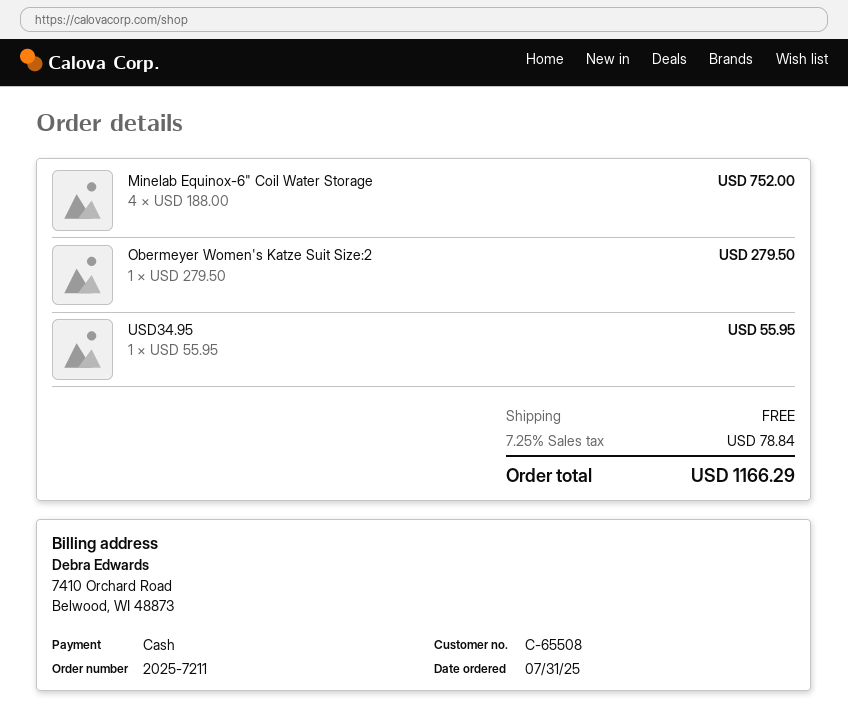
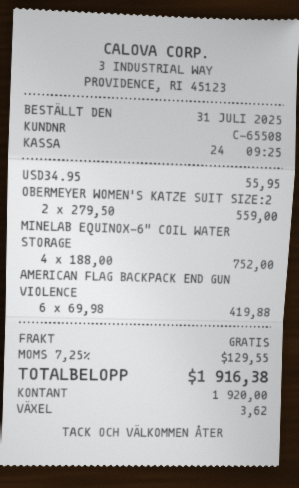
Obermeyer Women's Katze Suit Size:2: 1 x 279.50 = 279.50 -> 2 x 279.50 = 559.00
AMERICAN FLAG BACKPACK END GUN VIOLENCE: none -> 6 x 69.98 = 419.88
tax: 7.25% = 78.84 -> 7.25% = 129.55
total: 1166.29 -> 1916.38

